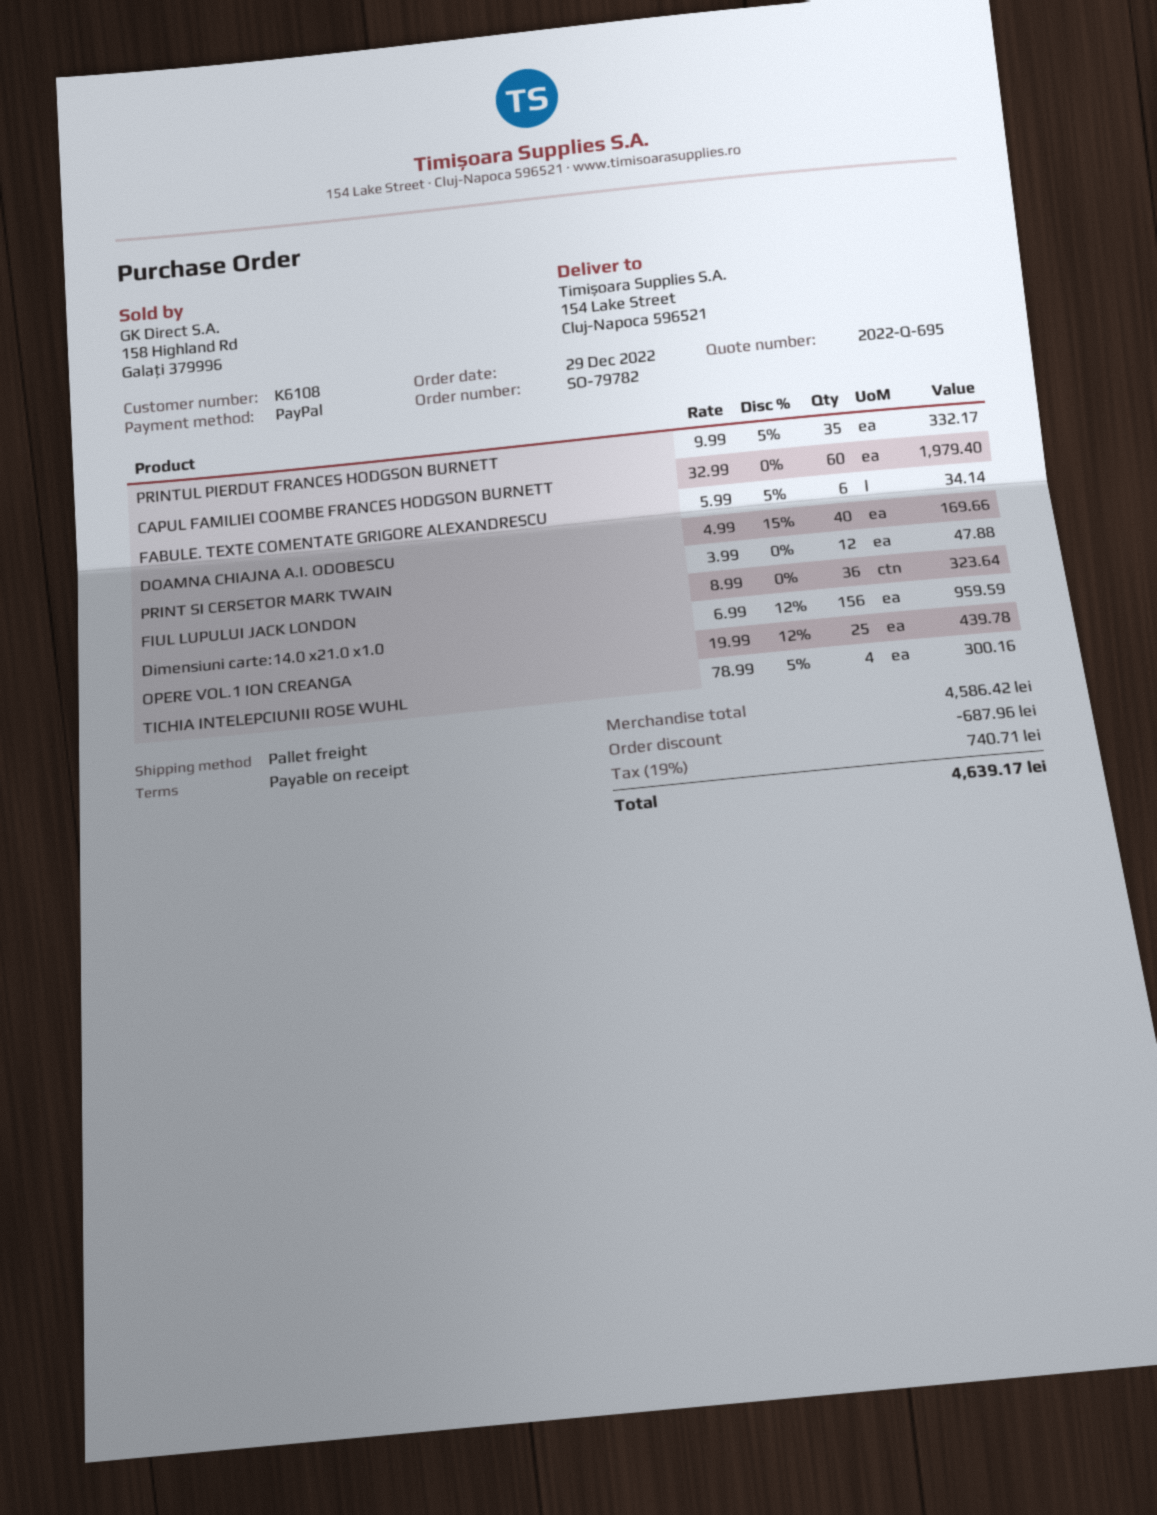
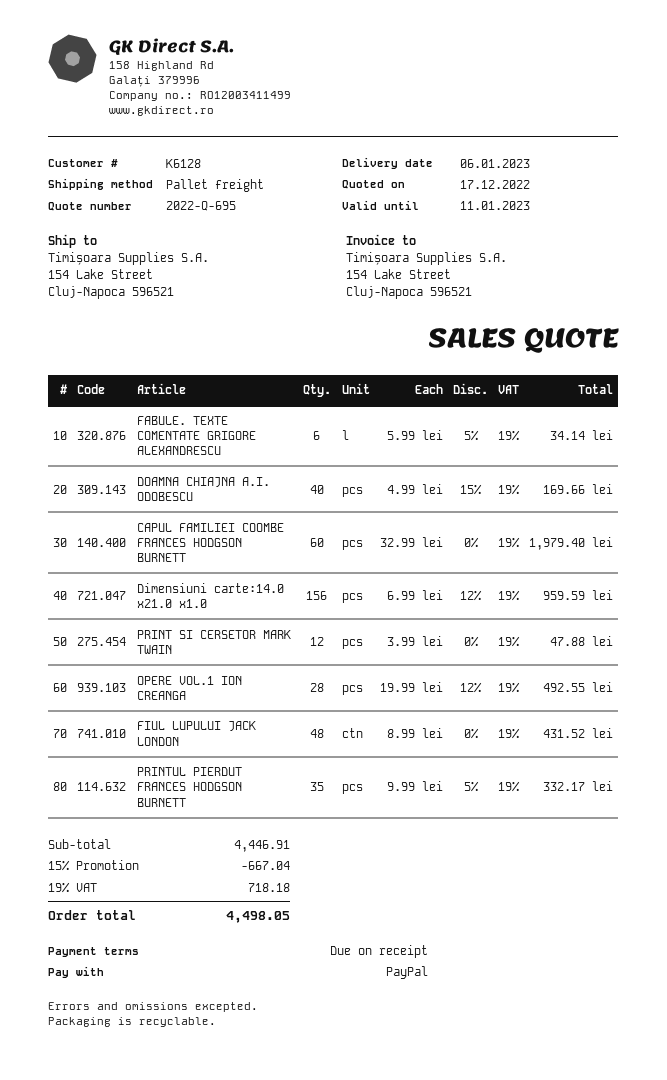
customer number: K6108 -> K6128
FIUL LUPULUI JACK LONDON: 36 x 8.99 = 323.64 -> 48 x 8.99 = 431.52
OPERE VOL.1 ION CREANGA: 25 x 19.99 - 12% = 439.78 -> 28 x 19.99 - 12% = 492.55
TICHIA INTELEPCIUNII ROSE WUHL: 4 x 78.99 - 5% = 300.16 -> none
subtotal: 4586.42 -> 4446.91
discount: 687.96 -> 667.04
tax: 19% = 740.71 -> 19% = 718.18
total: 4639.17 -> 4498.05

